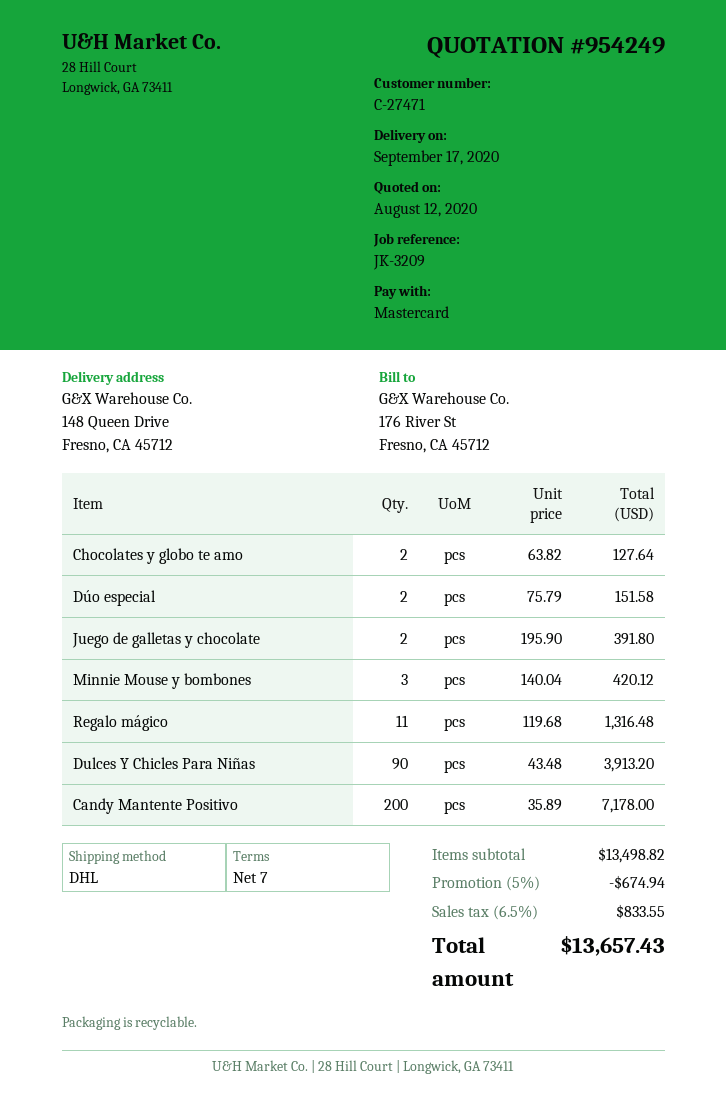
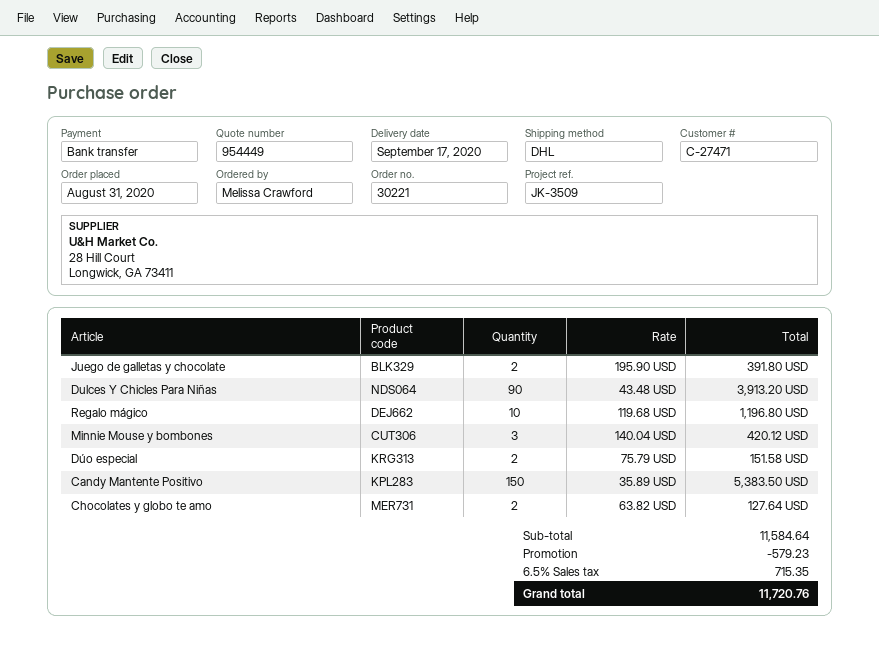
quote number: 954249 -> 954449
reference: JK-3209 -> JK-3509
payment method: Mastercard -> bank transfer
Regalo mágico: 11 x 119.68 = 1316.48 -> 10 x 119.68 = 1196.80
Candy Mantente Positivo: 200 x 35.89 = 7178.00 -> 150 x 35.89 = 5383.50
subtotal: 13498.82 -> 11584.64
discount: 674.94 -> 579.23
tax: 6.5% = 833.55 -> 6.5% = 715.35
total: 13657.43 -> 11720.76

